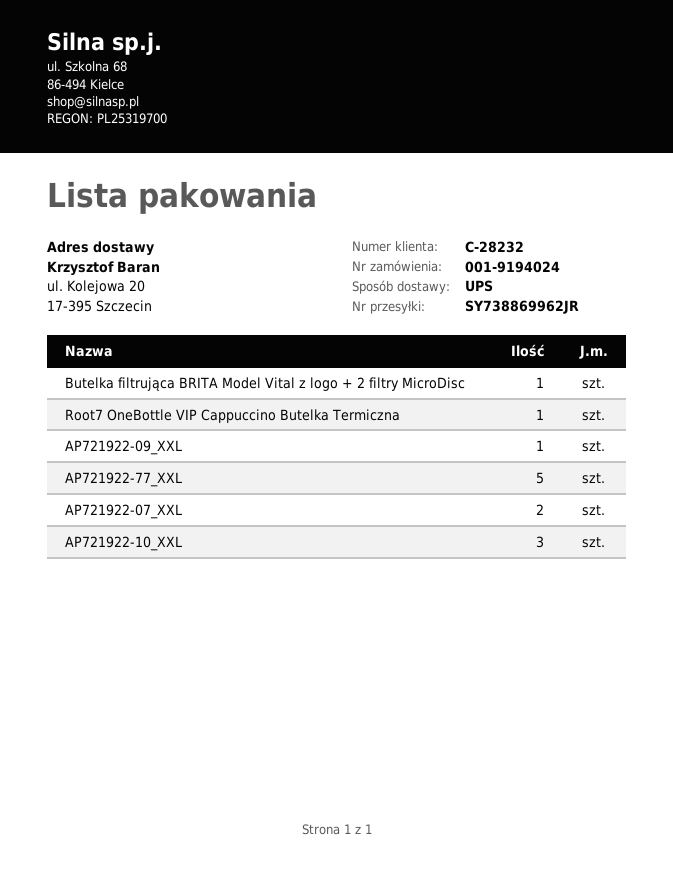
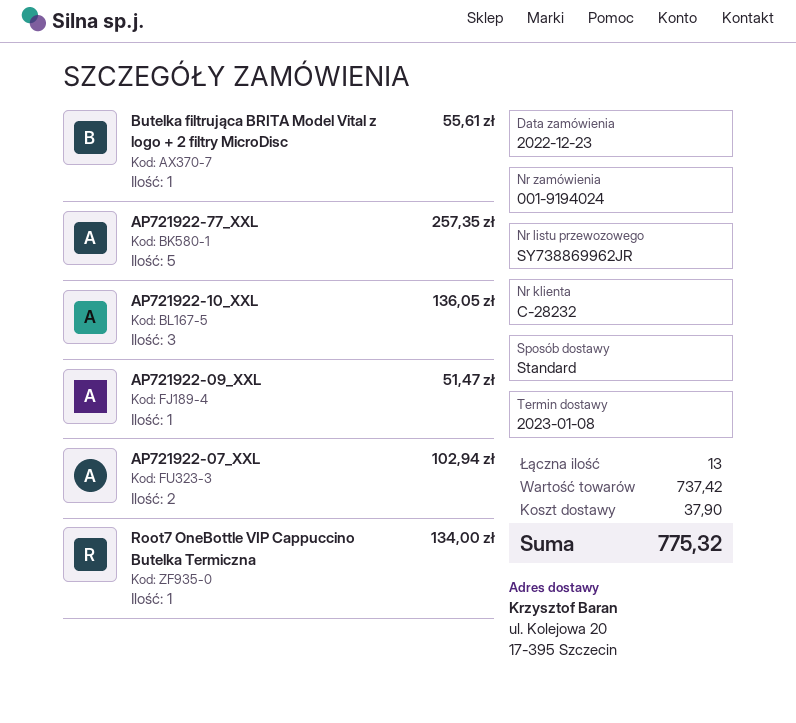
shipping method: UPS -> standard

